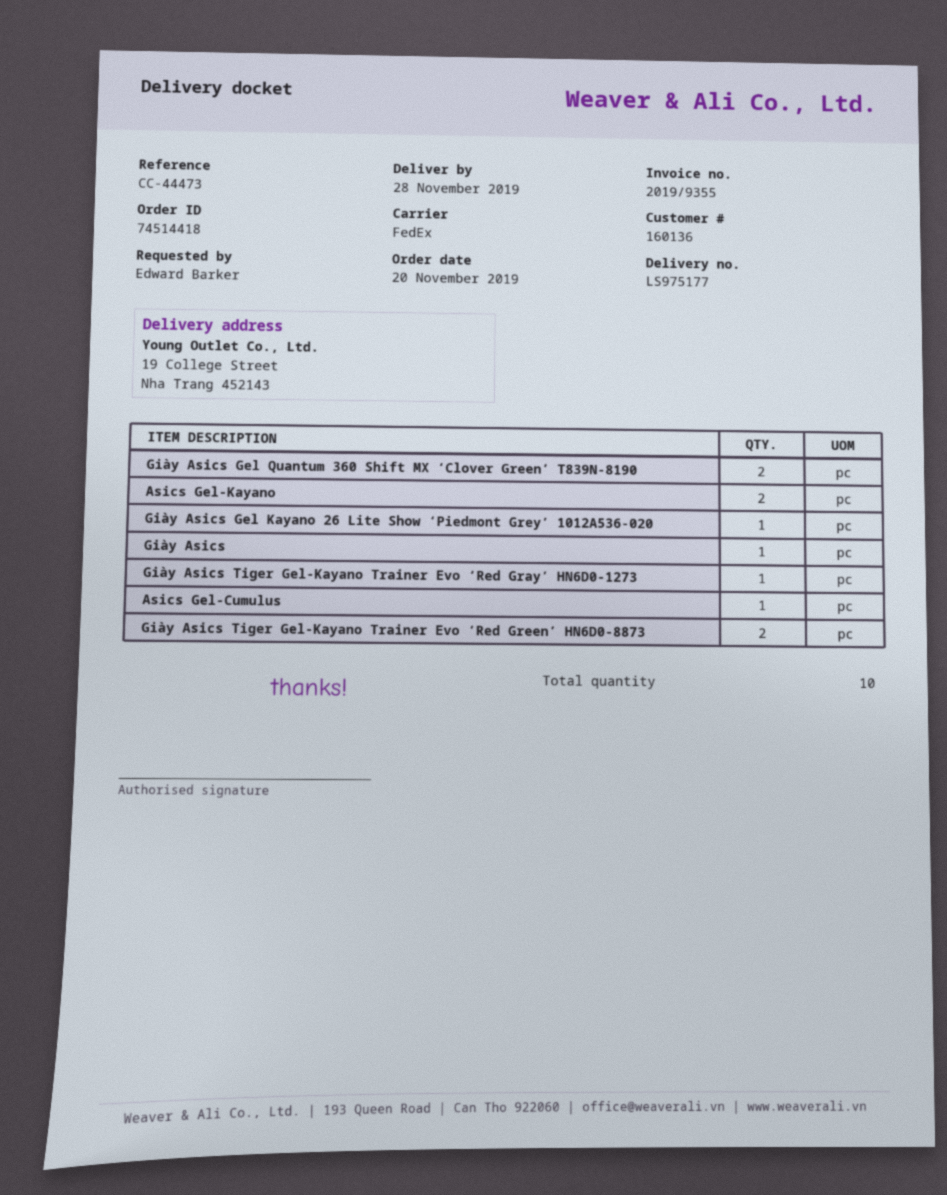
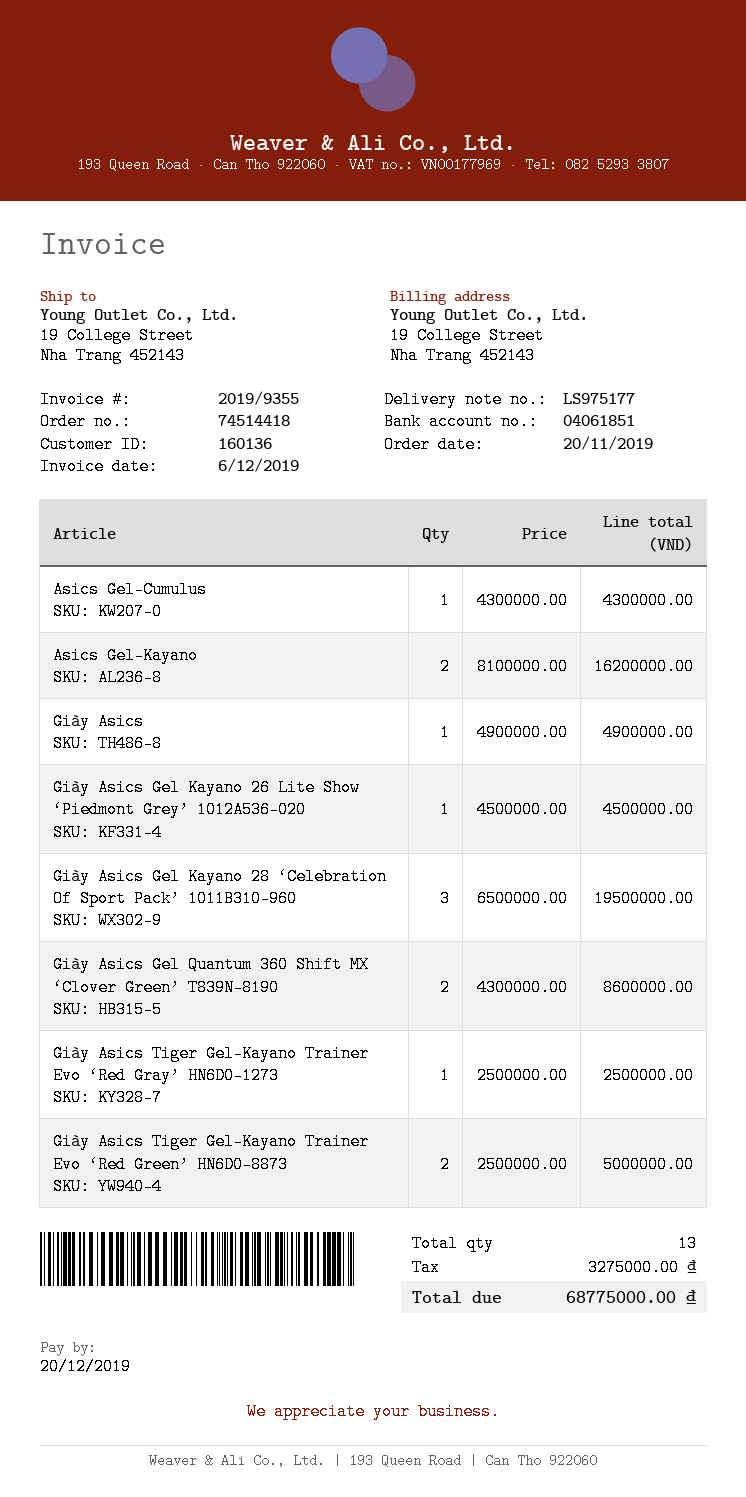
Giày Asics Gel Kayano 28 ‘Celebration Of Sport Pack’ 1011B310-960: none -> 3
total quantity: 10 -> 13

